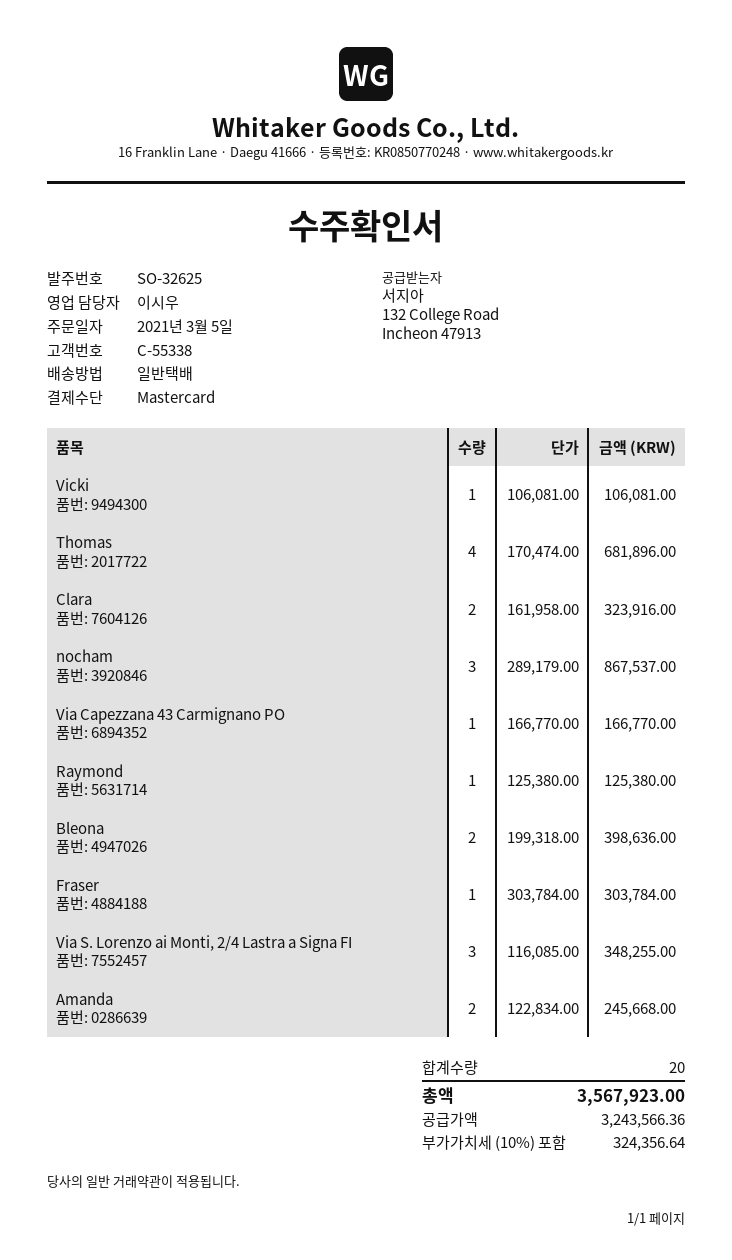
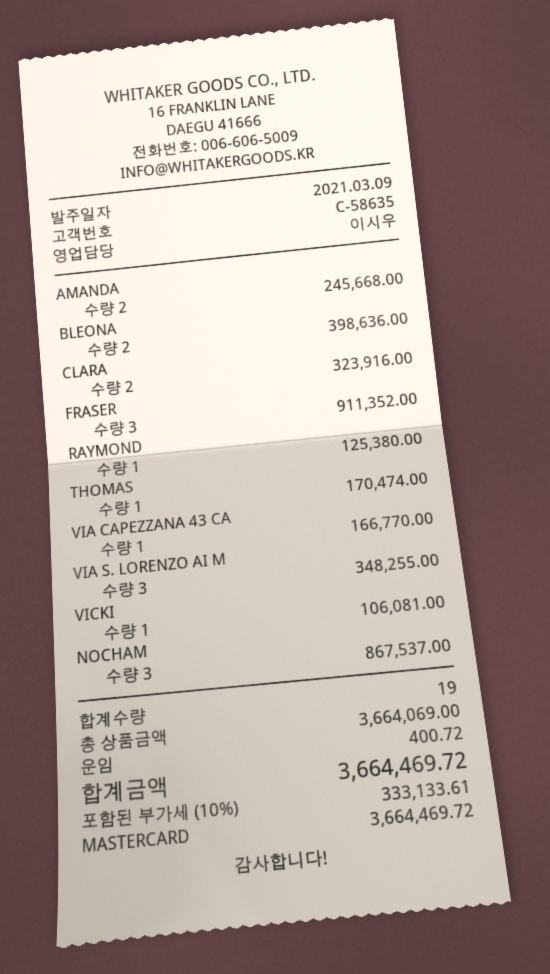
order date: 2021-03-05 -> 2021-03-09
customer number: C-55338 -> C-58635
Thomas: 4 for 681896.00 -> 1 for 170474.00
Fraser: 1 for 303784.00 -> 3 for 911352.00
total quantity: 20 -> 19
shipping: none -> 400.72
tax: 10% = 324356.64 -> 10% = 333133.61
total: 3567923.00 -> 3664469.72

